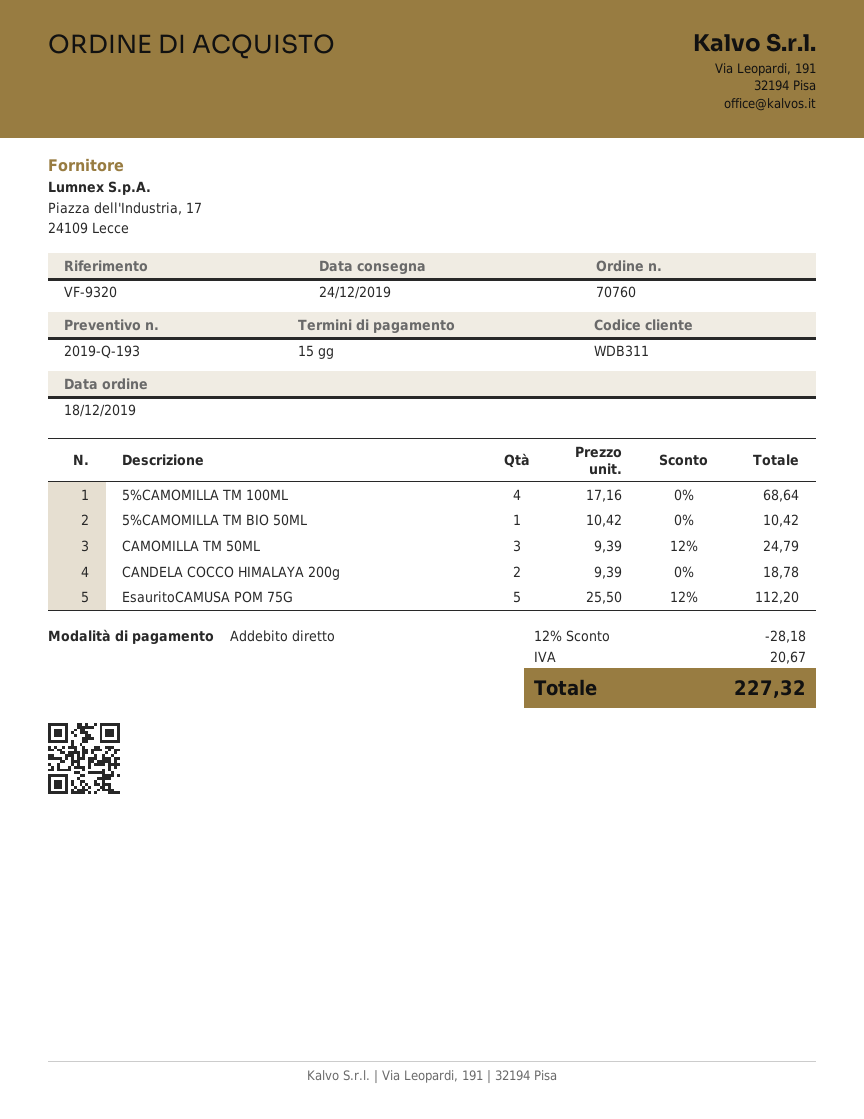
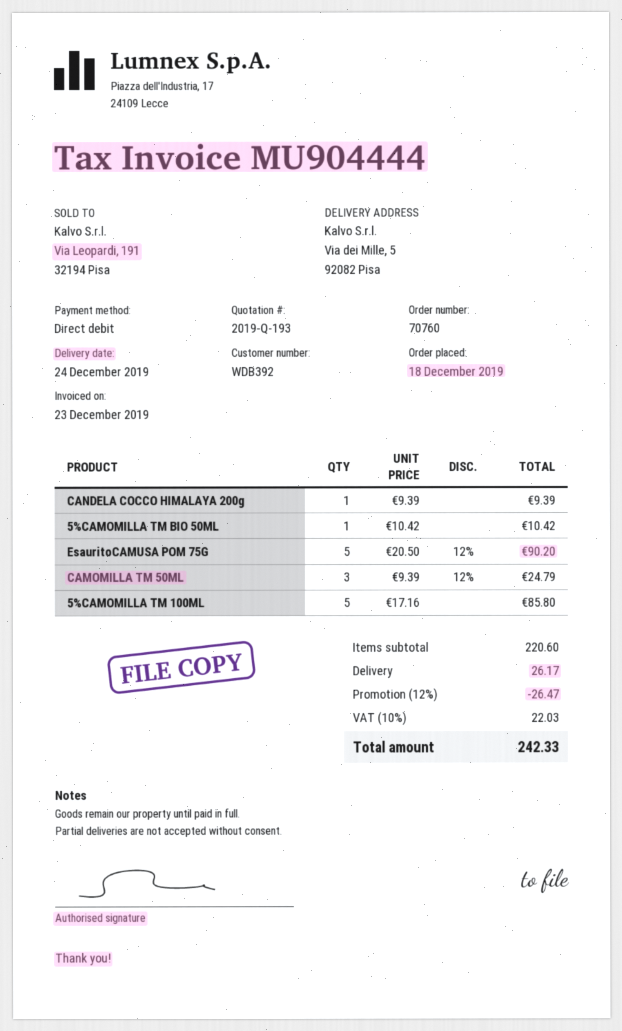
customer number: WDB311 -> WDB392
5%CAMOMILLA TM 100ML: 4 x 17.16 = 68.64 -> 5 x 17.16 = 85.80
CANDELA COCCO HIMALAYA 200g: 2 x 9.39 = 18.78 -> 1 x 9.39 = 9.39
EsauritoCAMUSA POM 75G: 5 x 25.50 - 12% = 112.20 -> 5 x 20.50 - 12% = 90.20
discount: 12% = 28.18 -> 12% = 26.47
shipping: none -> 26.17
tax: 20.67 -> 22.03
total: 227.32 -> 242.33

